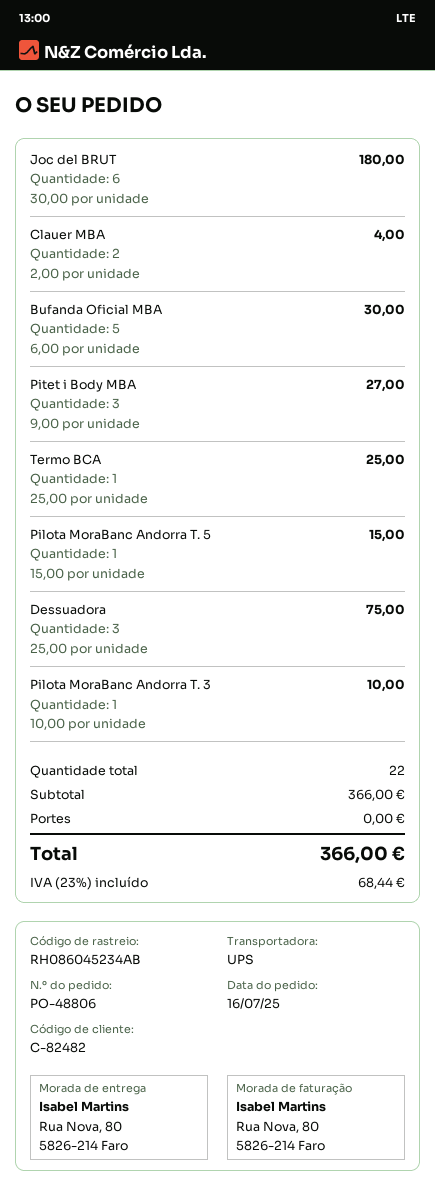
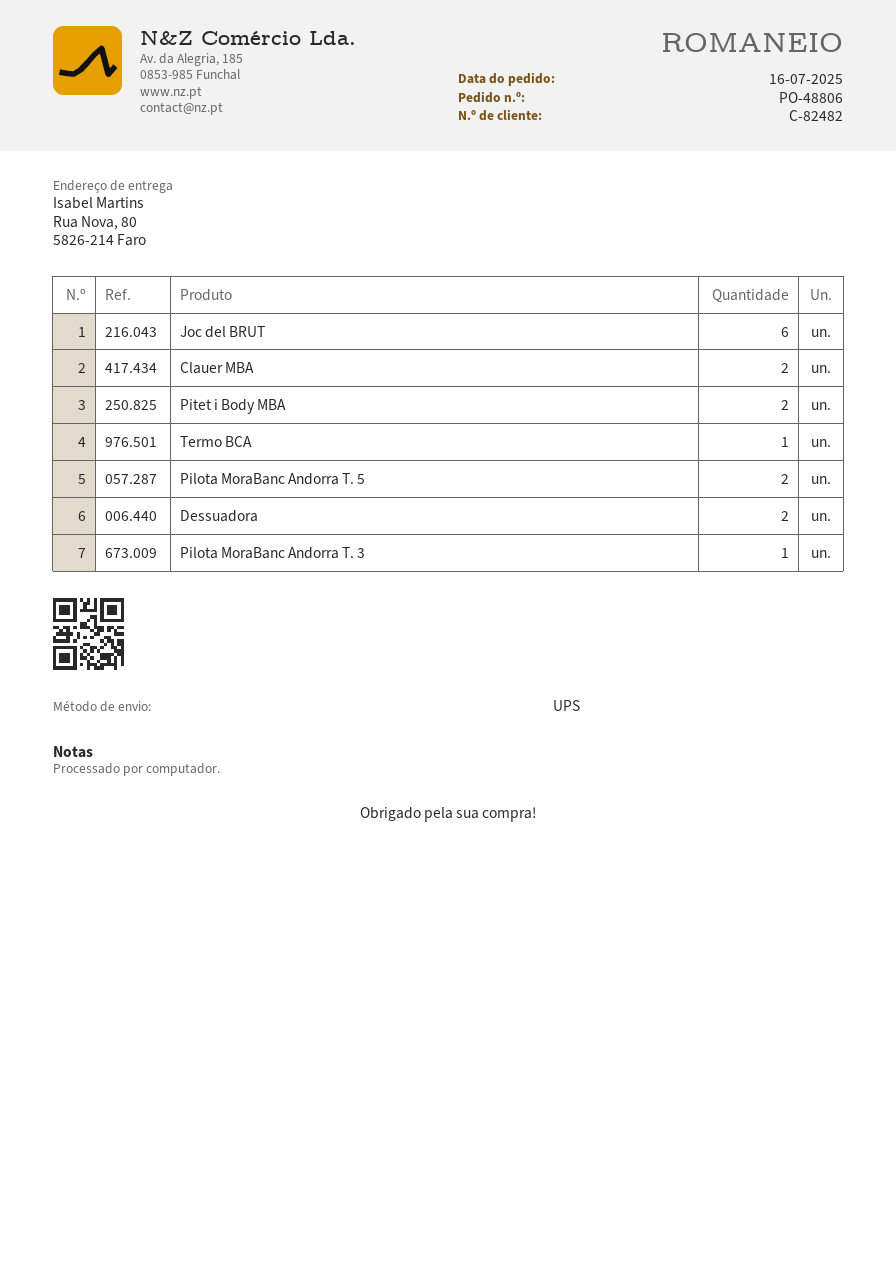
Bufanda Oficial MBA: 5 -> none
Pitet i Body MBA: 3 -> 2
Pilota MoraBanc Andorra T. 5: 1 -> 2
Dessuadora: 3 -> 2

